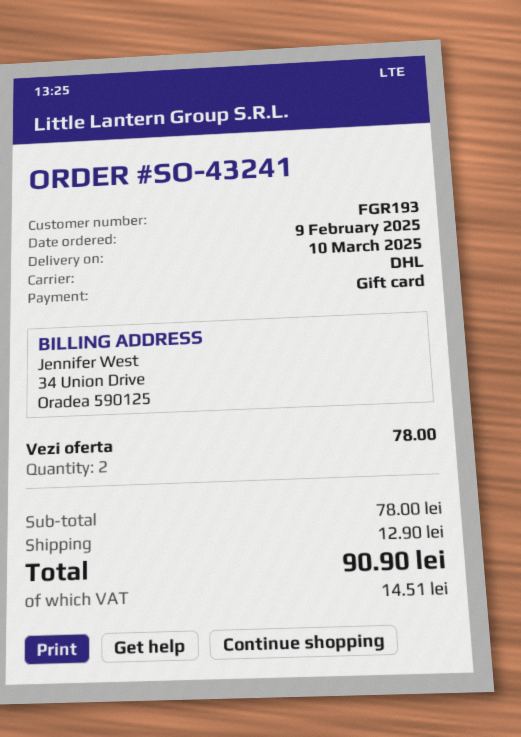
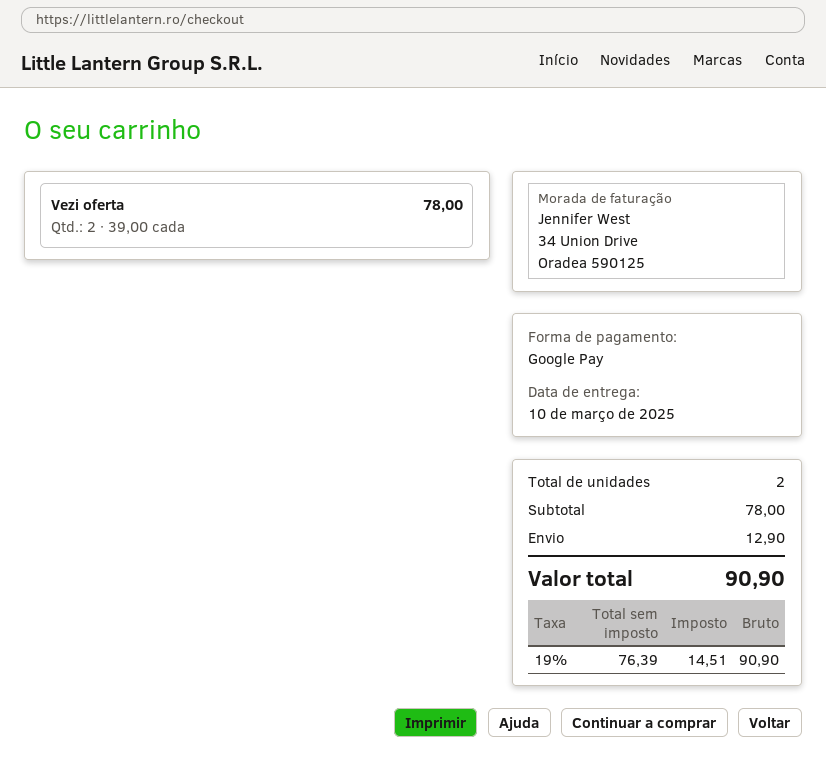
payment method: gift card -> Google Pay

